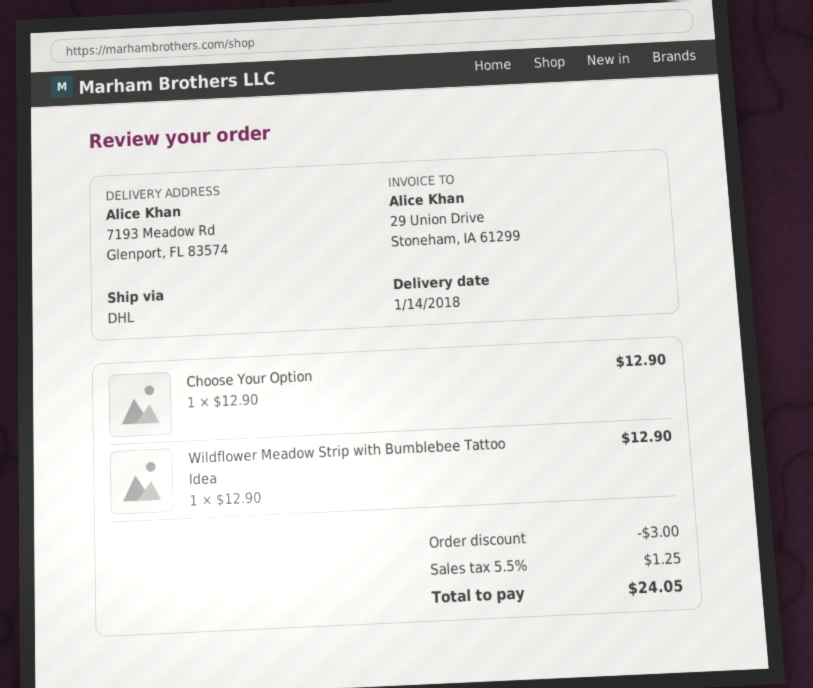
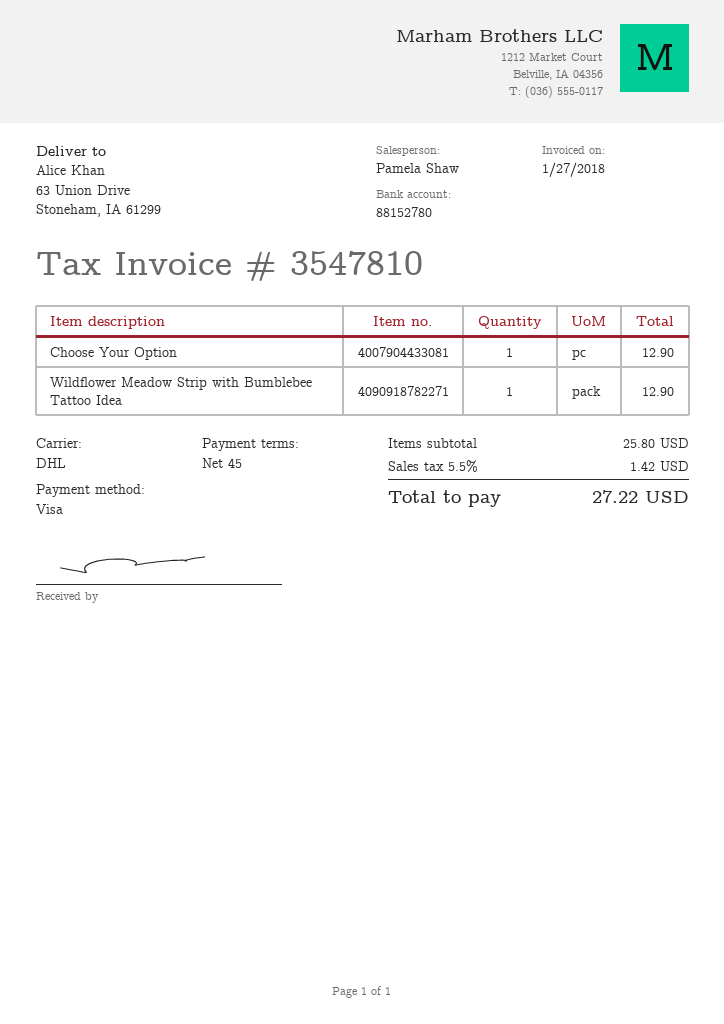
ship to: 7193 Meadow Rd, Glenport, FL 83574 -> 63 Union Drive, Stoneham, IA 61299
discount: 3.00 -> none
tax: 5.5% = 1.25 -> 5.5% = 1.42
total: 24.05 -> 27.22

